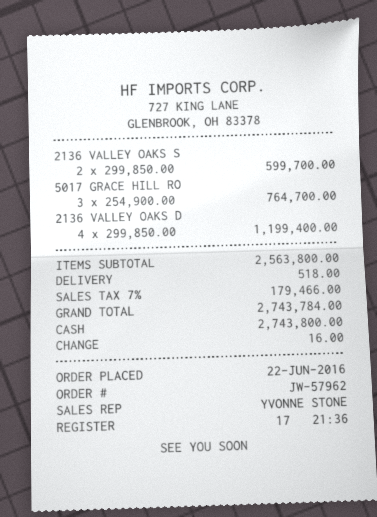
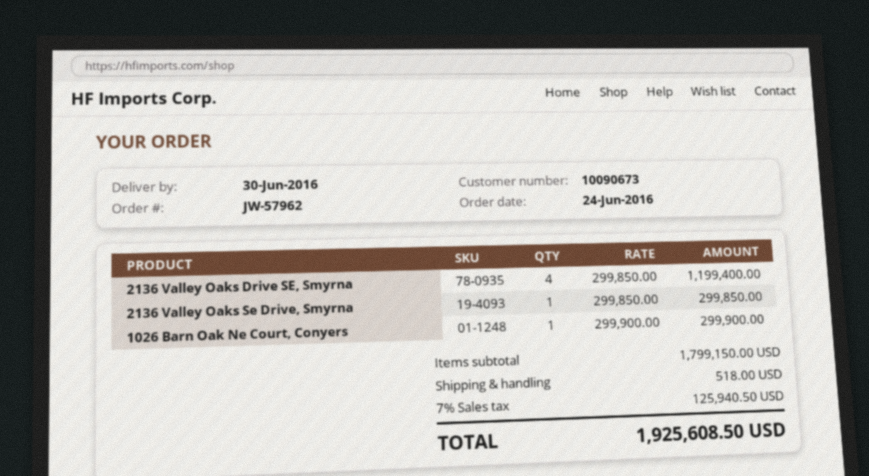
order date: 2016-06-22 -> 2016-06-24
2136 VALLEY OAKS S: 2 x 299850.00 = 599700.00 -> 1 x 299850.00 = 299850.00
5017 GRACE HILL RO: 3 x 254900.00 = 764700.00 -> none
1026 Barn Oak Ne Court, Conyers: none -> 1 x 299900.00 = 299900.00
subtotal: 2563800.00 -> 1799150.00
tax: 7% = 179466.00 -> 7% = 125940.50
total: 2743784.00 -> 1925608.50

